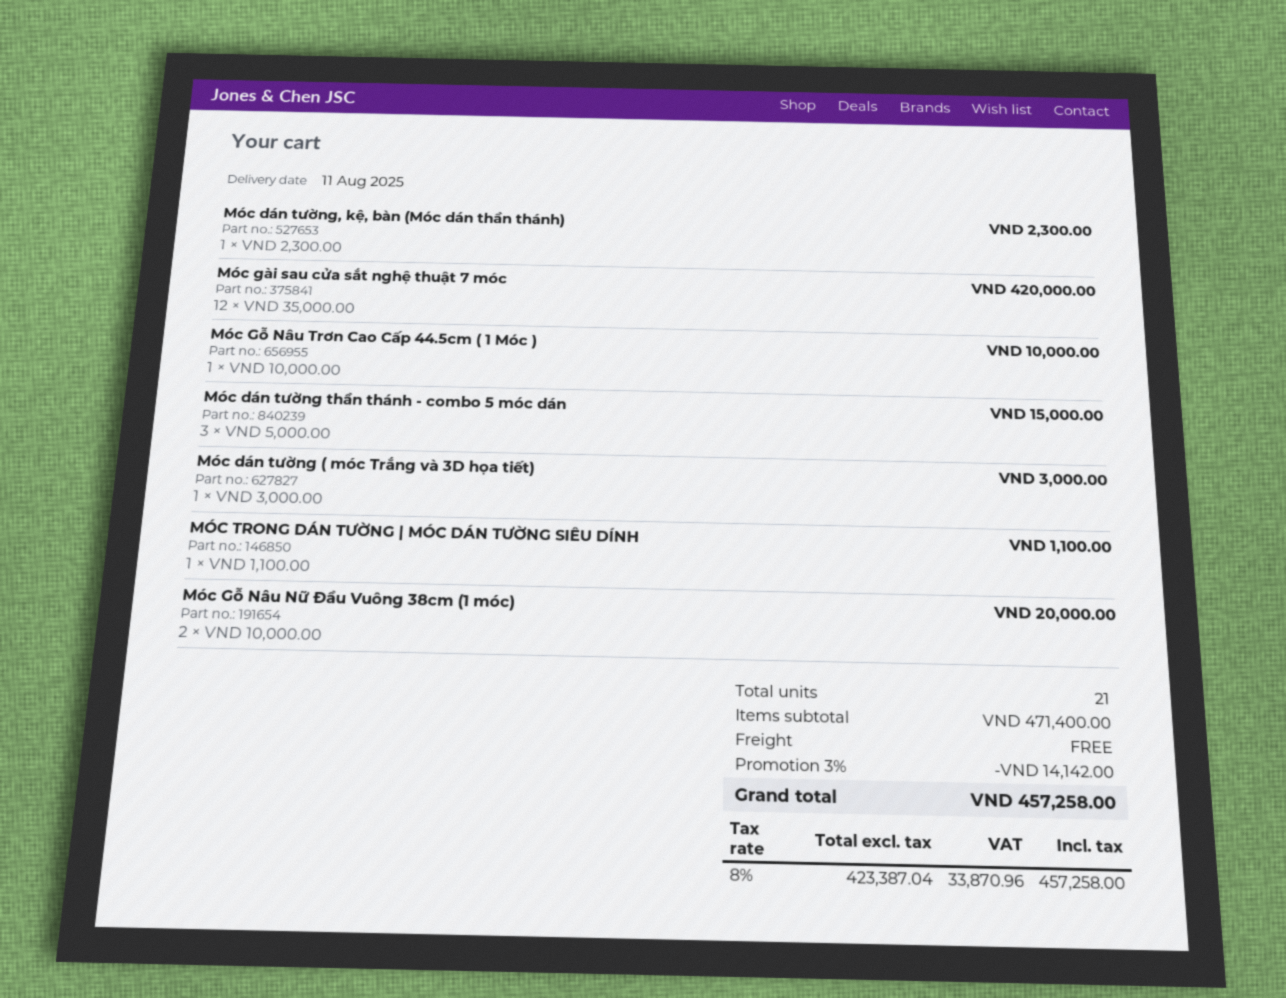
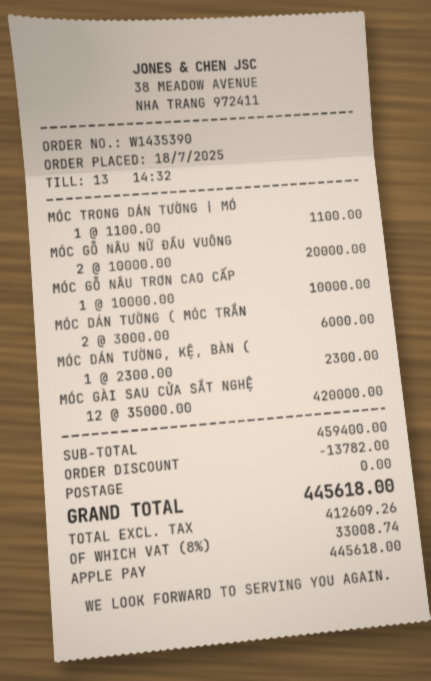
Móc dán tường thần thánh - combo 5 móc dán: 3 x 5000.00 = 15000.00 -> none
Móc dán tường ( móc Trắng và 3D họa tiết): 1 x 3000.00 = 3000.00 -> 2 x 3000.00 = 6000.00
subtotal: 471400.00 -> 459400.00
discount: 14142.00 -> 13782.00
net: 423387.04 -> 412609.26
tax: 8% = 33870.96 -> 8% = 33008.74
total: 457258.00 -> 445618.00

